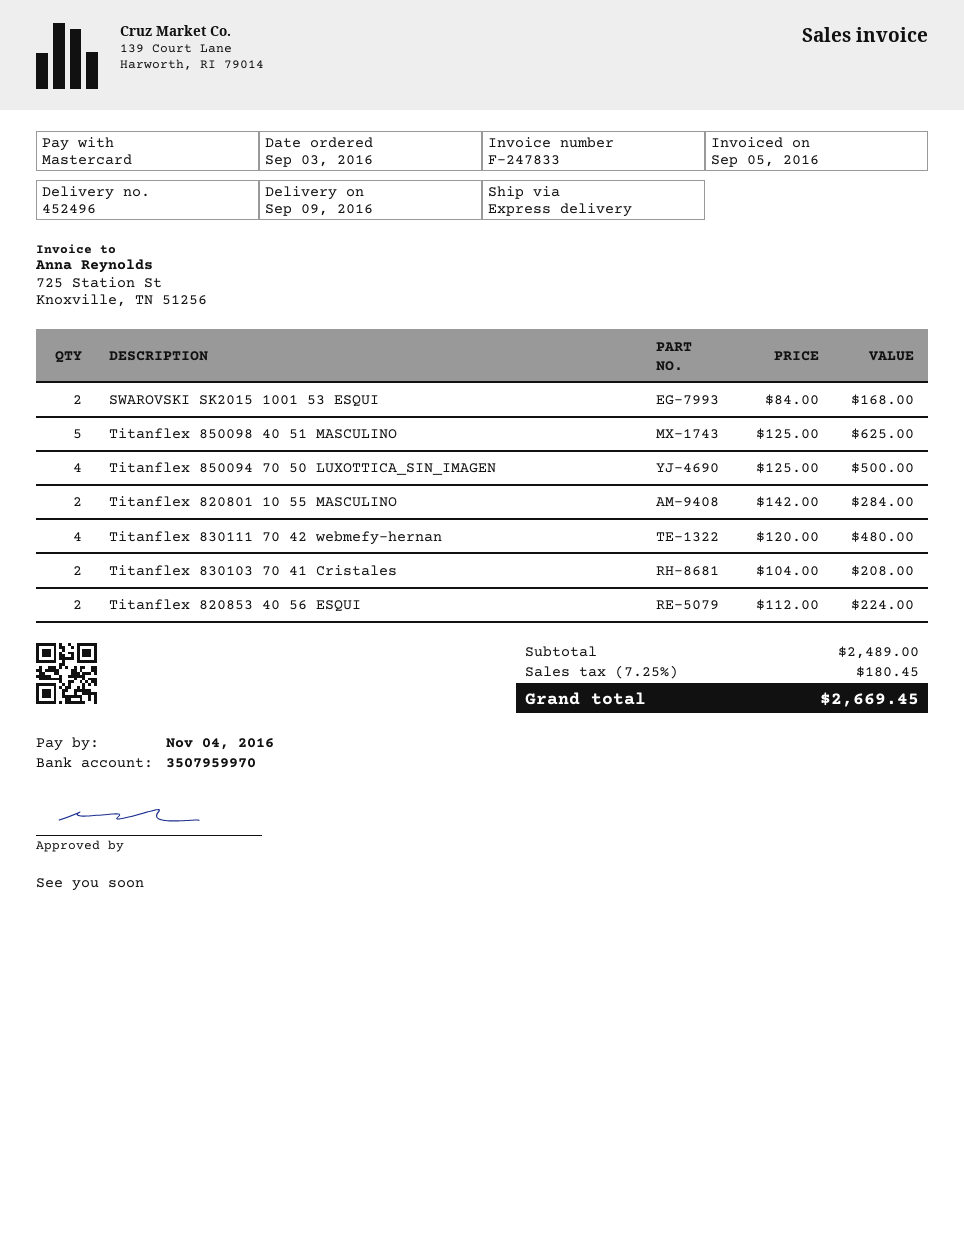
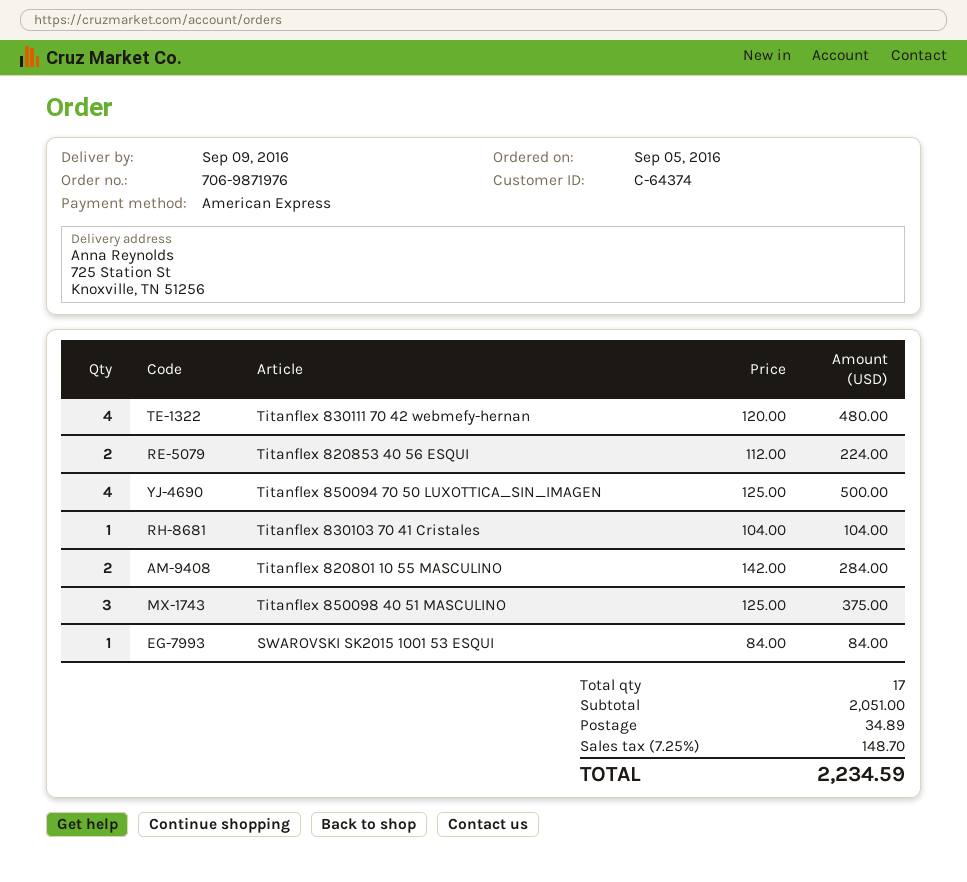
order date: 2016-09-03 -> 2016-09-05
payment method: Mastercard -> American Express
SWAROVSKI SK2015 1001 53 ESQUI: 2 x 84.00 = 168.00 -> 1 x 84.00 = 84.00
Titanflex 850098 40 51 MASCULINO: 5 x 125.00 = 625.00 -> 3 x 125.00 = 375.00
Titanflex 830103 70 41 Cristales: 2 x 104.00 = 208.00 -> 1 x 104.00 = 104.00
subtotal: 2489.00 -> 2051.00
shipping: none -> 34.89
tax: 7.25% = 180.45 -> 7.25% = 148.70
total: 2669.45 -> 2234.59

